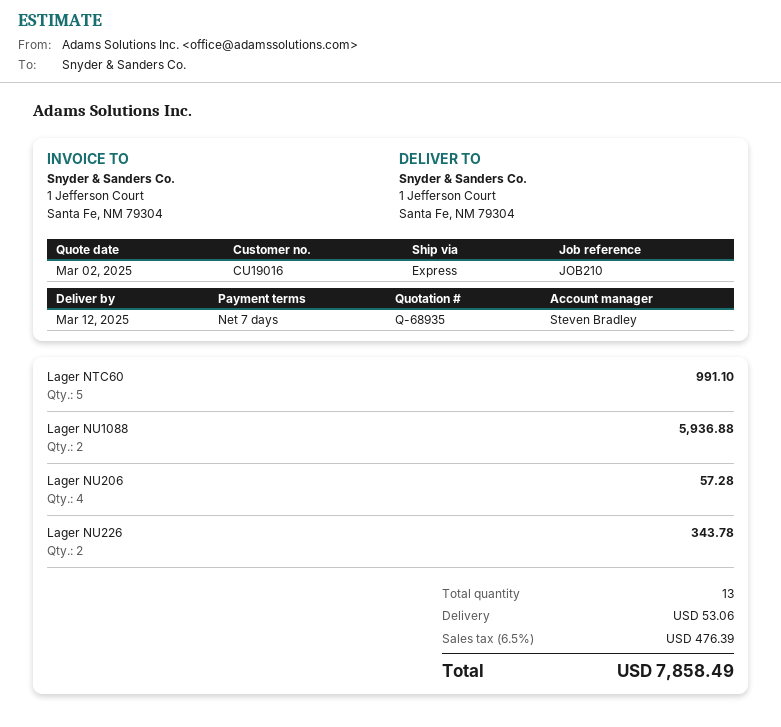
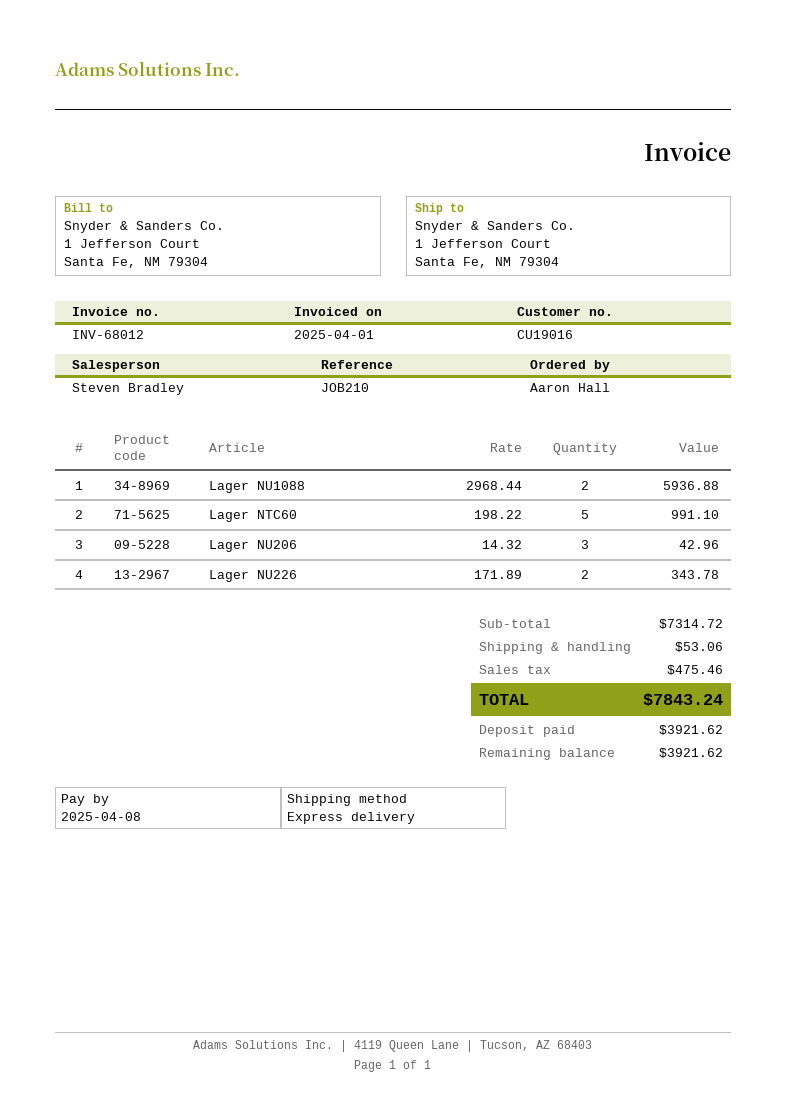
Lager NU206: 4 for 57.28 -> 3 for 42.96
tax: 476.39 -> 475.46
total: 7858.49 -> 7843.24

